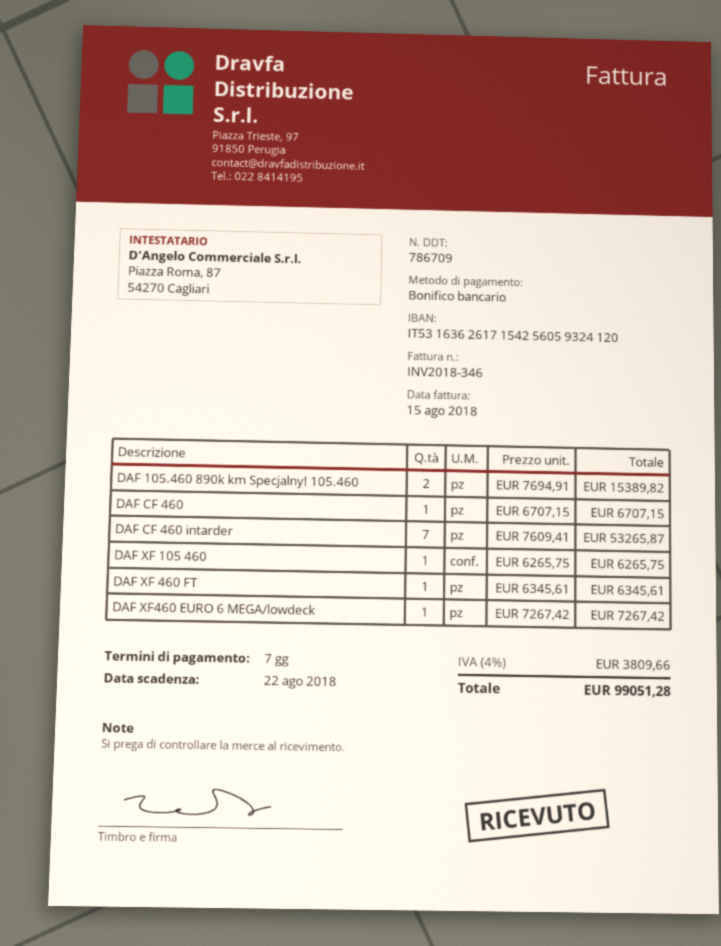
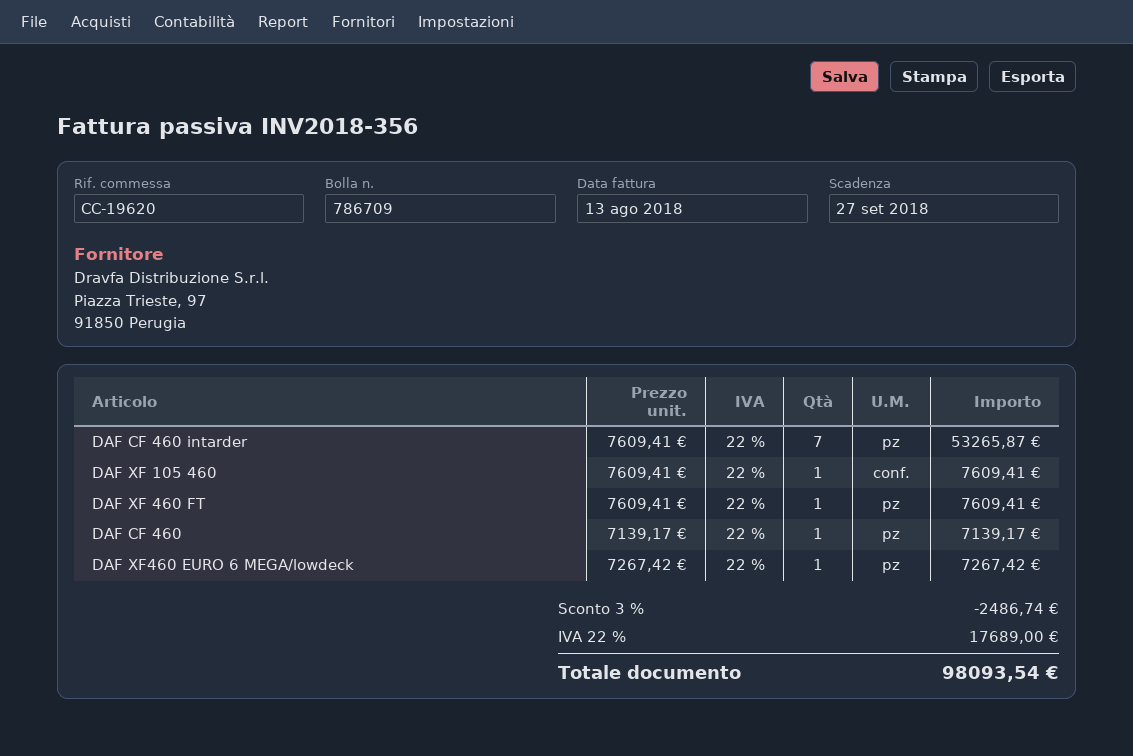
invoice number: INV2018-346 -> INV2018-356
invoice date: 2018-08-15 -> 2018-08-13
due date: 2018-08-22 -> 2018-09-27
DAF 105.460 890k km Specjalny! 105.460: 2 x 7694.91 = 15389.82 -> none
DAF CF 460: 1 x 6707.15 = 6707.15 -> 1 x 7139.17 = 7139.17
DAF XF 105 460: 1 x 6265.75 = 6265.75 -> 1 x 7609.41 = 7609.41
DAF XF 460 FT: 1 x 6345.61 = 6345.61 -> 1 x 7609.41 = 7609.41
discount: none -> 3% = 2486.74
tax: 4% = 3809.66 -> 22% = 17689.00
total: 99051.28 -> 98093.54

